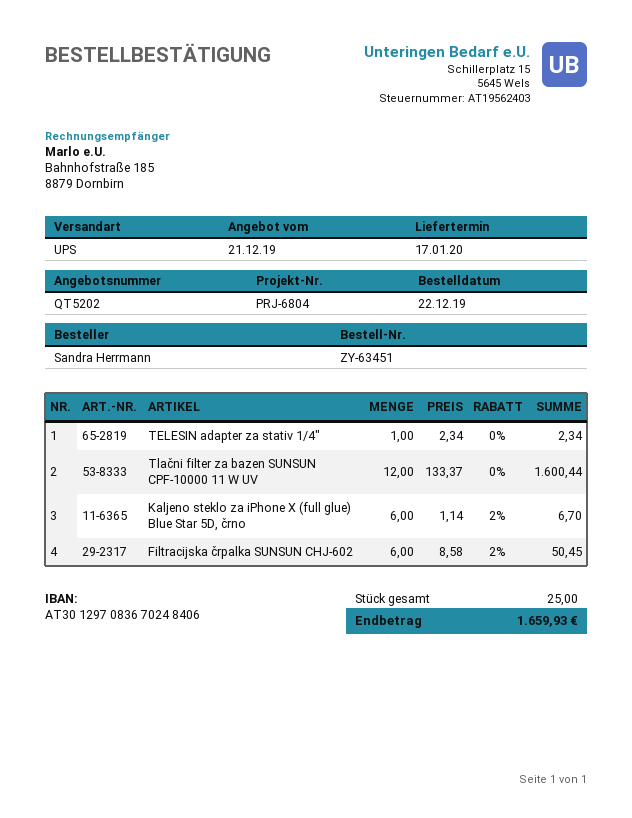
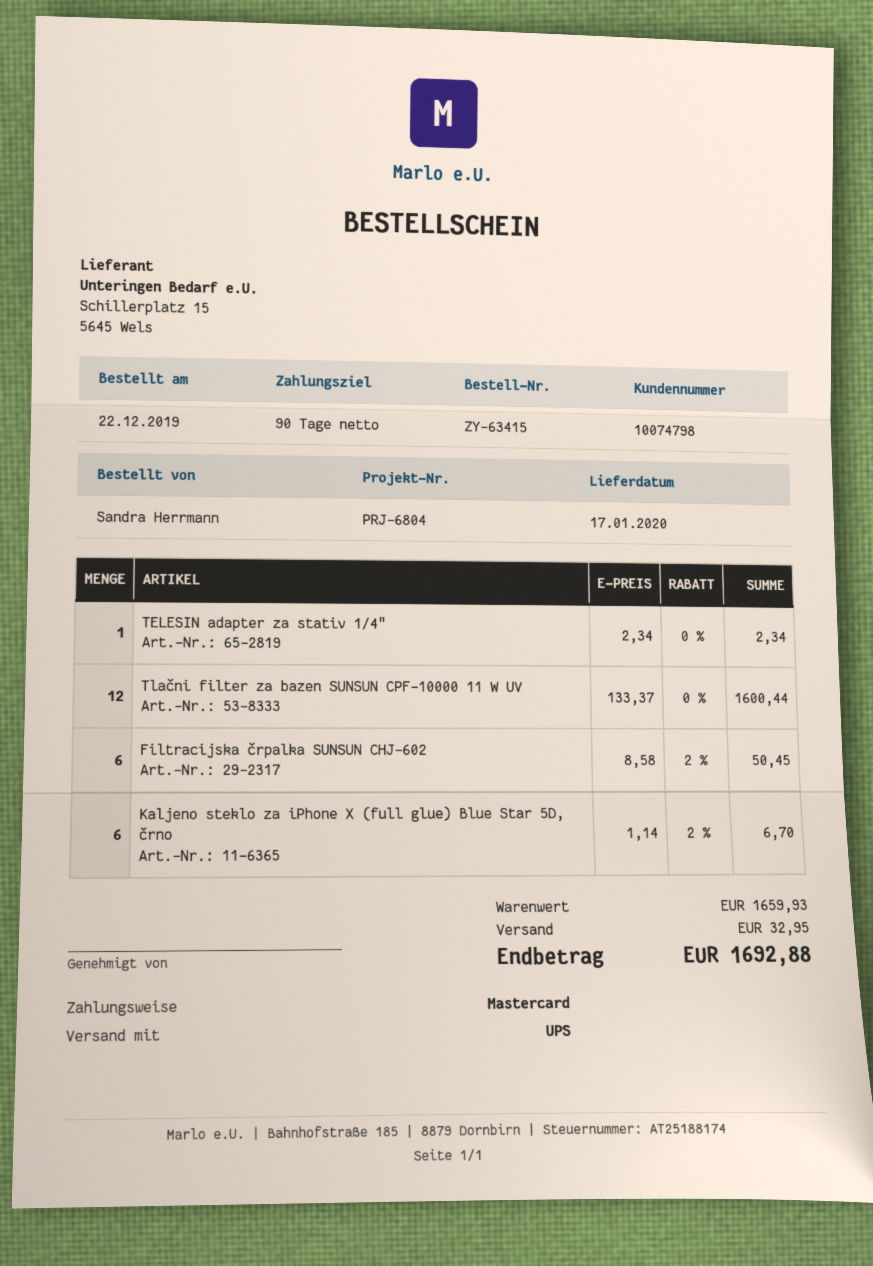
order number: ZY-63451 -> ZY-63415
shipping: none -> 32.95
total: 1659.93 -> 1692.88

